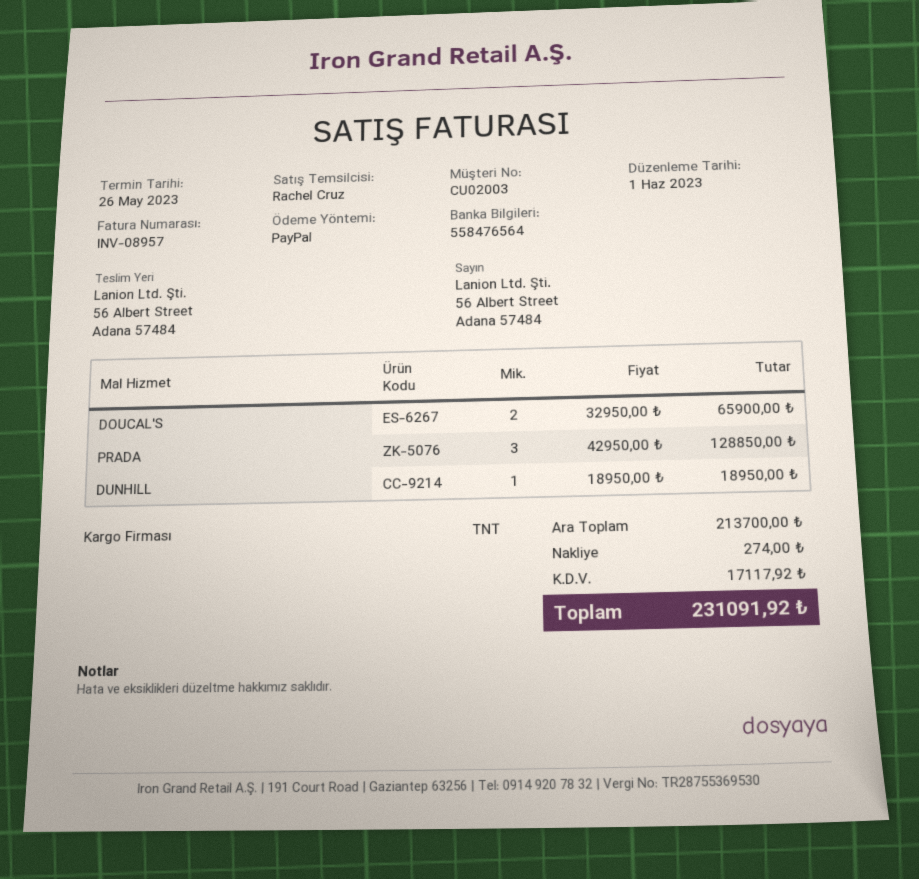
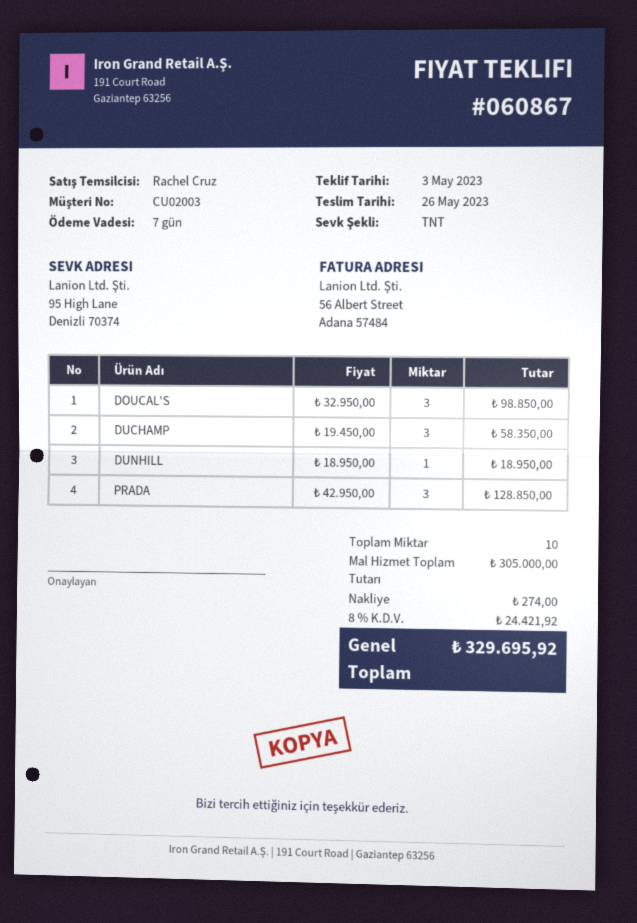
ship to: 56 Albert Street, Adana 57484 -> 95 High Lane, Denizli 70374
DOUCAL'S: 2 x 32950.00 = 65900.00 -> 3 x 32950.00 = 98850.00
DUCHAMP: none -> 3 x 19450.00 = 58350.00
subtotal: 213700.00 -> 305000.00
tax: 17117.92 -> 24421.92
total: 231091.92 -> 329695.92

